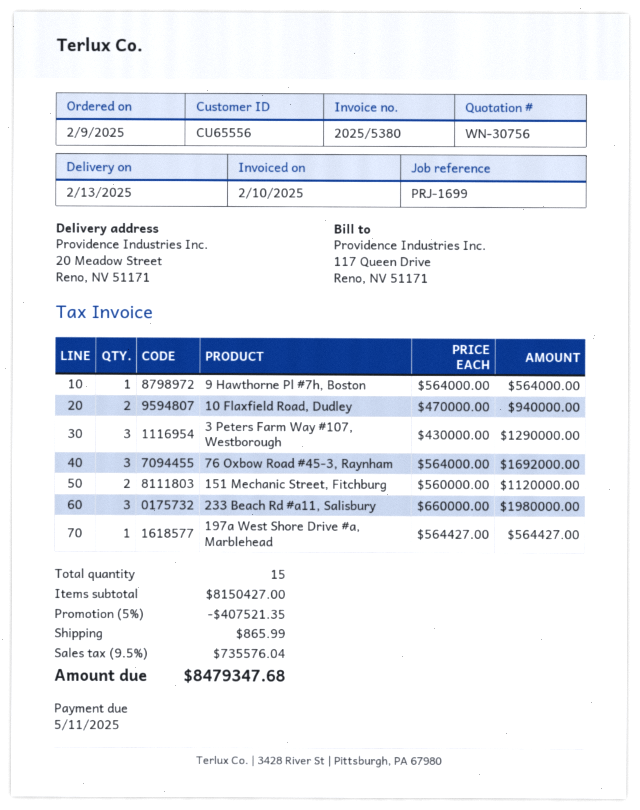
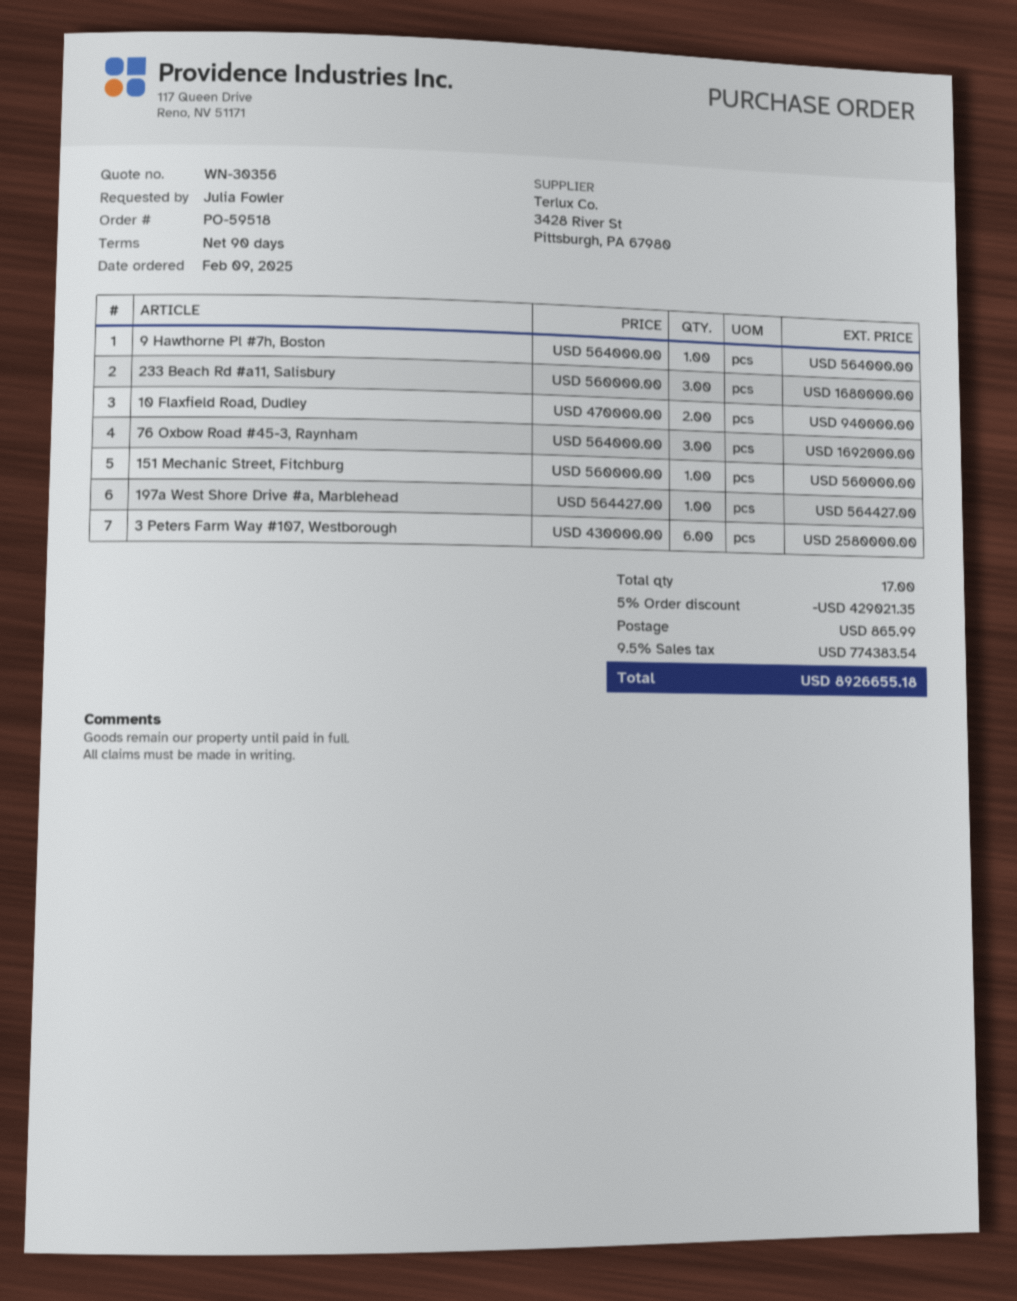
quote number: WN-30756 -> WN-30356
3 Peters Farm Way #107, Westborough: 3 x 430000.00 = 1290000.00 -> 6 x 430000.00 = 2580000.00
151 Mechanic Street, Fitchburg: 2 x 560000.00 = 1120000.00 -> 1 x 560000.00 = 560000.00
233 Beach Rd #a11, Salisbury: 3 x 660000.00 = 1980000.00 -> 3 x 560000.00 = 1680000.00
total quantity: 15 -> 17
discount: 5% = 407521.35 -> 5% = 429021.35
tax: 9.5% = 735576.04 -> 9.5% = 774383.54
total: 8479347.68 -> 8926655.18

